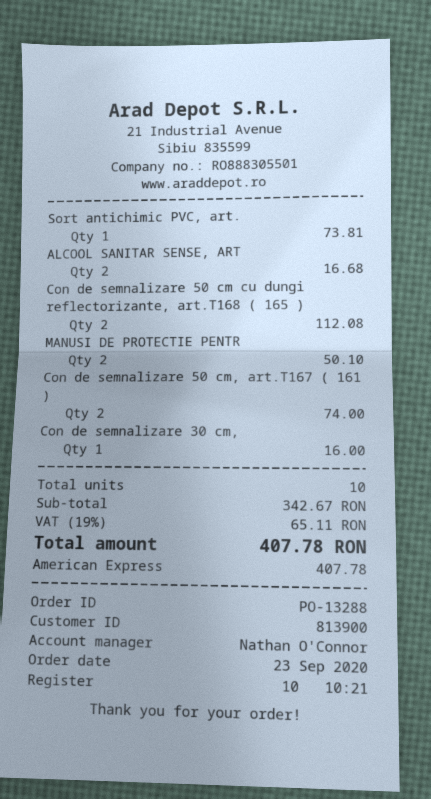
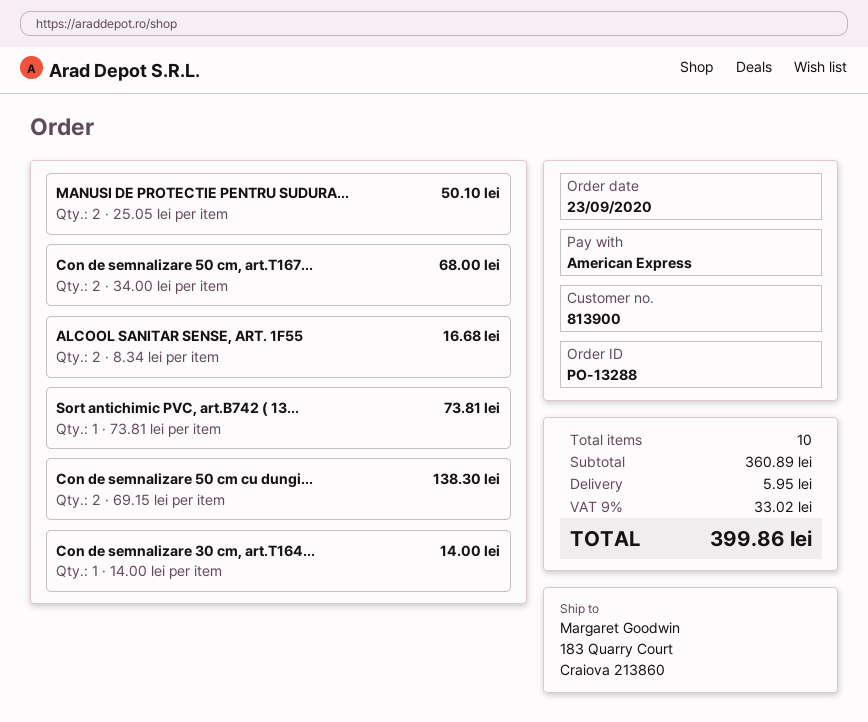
Con de semnalizare 50 cm cu dungi reflectorizante, art.T168 ( 165 ): 2 for 112.08 -> 2 for 138.30
Con de semnalizare 50 cm, art.T167 ( 161 ): 2 for 74.00 -> 2 for 68.00
Con de semnalizare 30 cm,: 1 for 16.00 -> 1 for 14.00
subtotal: 342.67 -> 360.89
shipping: none -> 5.95
tax: 19% = 65.11 -> 9% = 33.02
total: 407.78 -> 399.86

